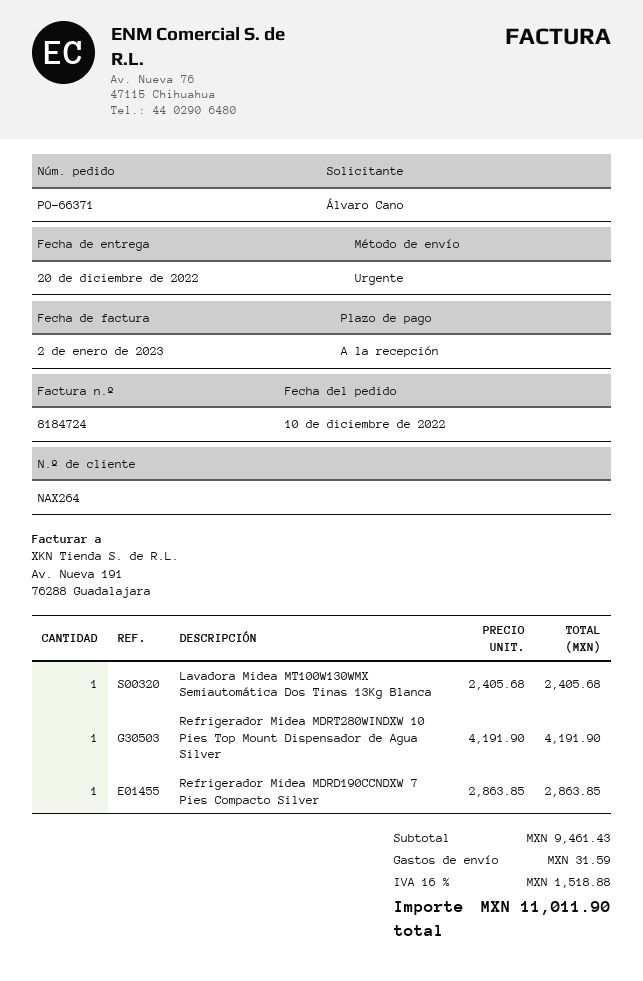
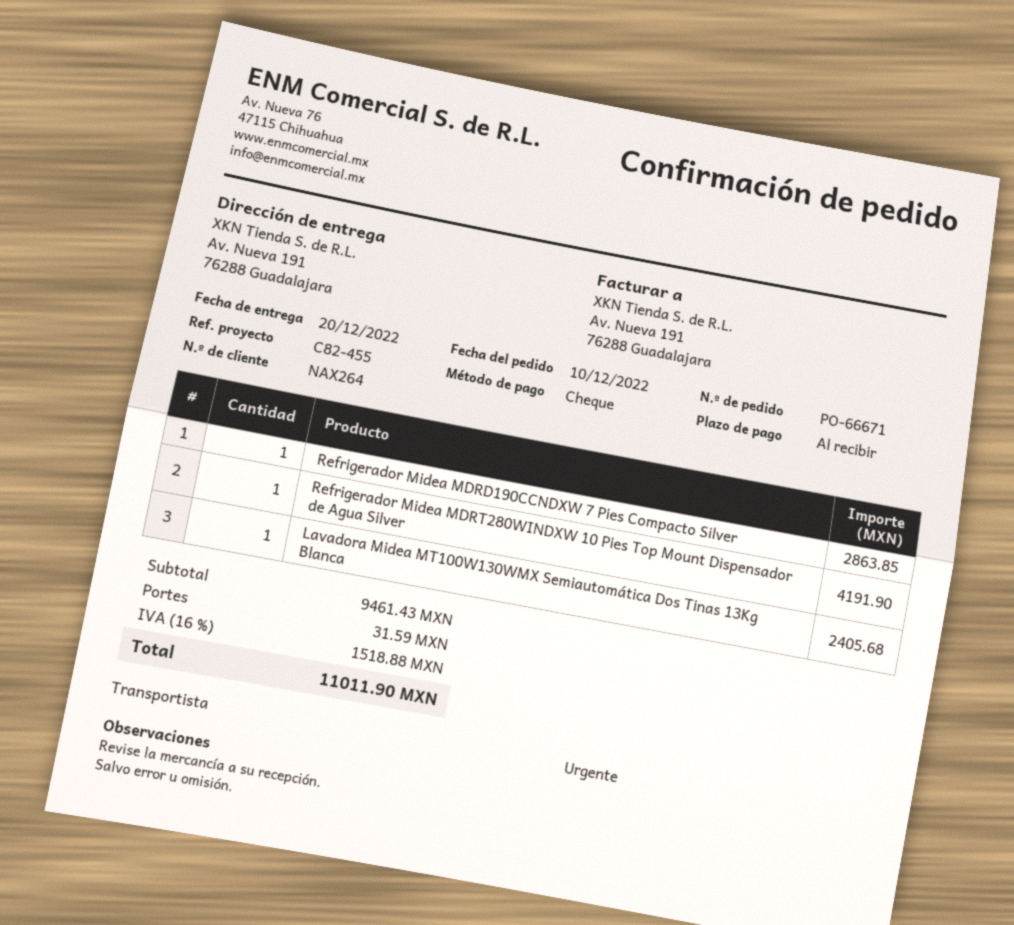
order number: PO-66371 -> PO-66671

